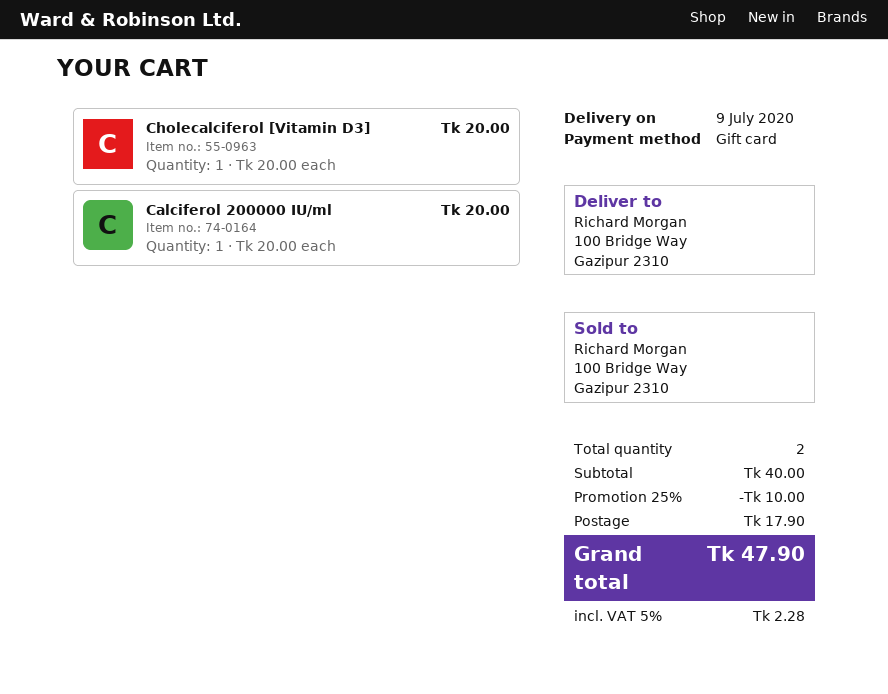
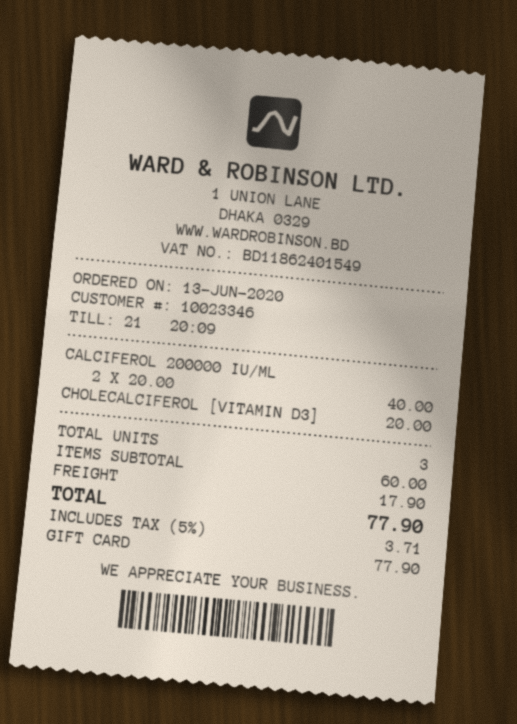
Calciferol 200000 IU/ml: 1 x 20.00 = 20.00 -> 2 x 20.00 = 40.00
total quantity: 2 -> 3
subtotal: 40.00 -> 60.00
discount: 25% = 10.00 -> none
tax: 5% = 2.28 -> 5% = 3.71
total: 47.90 -> 77.90

